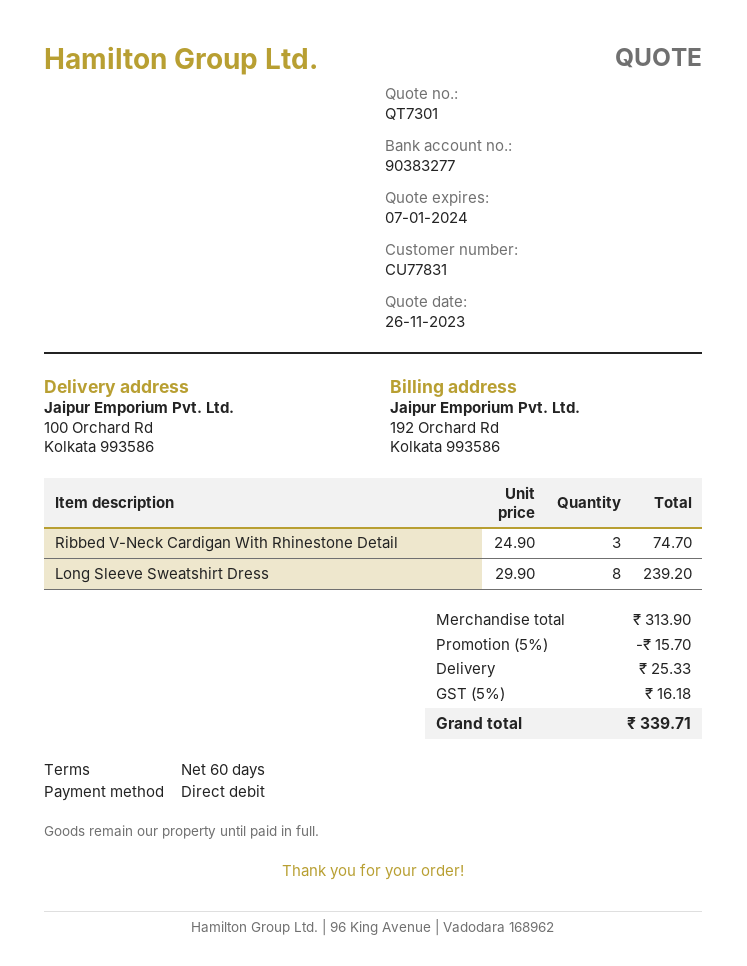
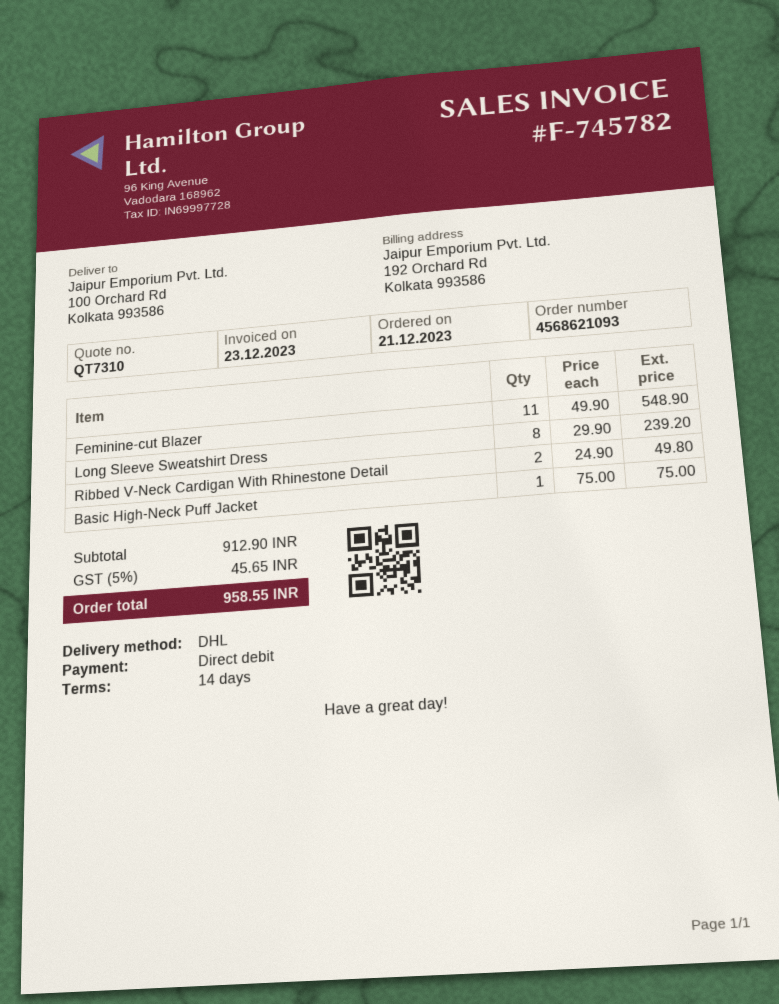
quote number: QT7301 -> QT7310
payment terms: 60 days -> 14 days
Ribbed V-Neck Cardigan With Rhinestone Detail: 3 x 24.90 = 74.70 -> 2 x 24.90 = 49.80
Feminine-cut Blazer: none -> 11 x 49.90 = 548.90
Basic High-Neck Puff Jacket: none -> 1 x 75.00 = 75.00
subtotal: 313.90 -> 912.90
discount: 5% = 15.70 -> none
shipping: 25.33 -> none
tax: 5% = 16.18 -> 5% = 45.65
total: 339.71 -> 958.55

